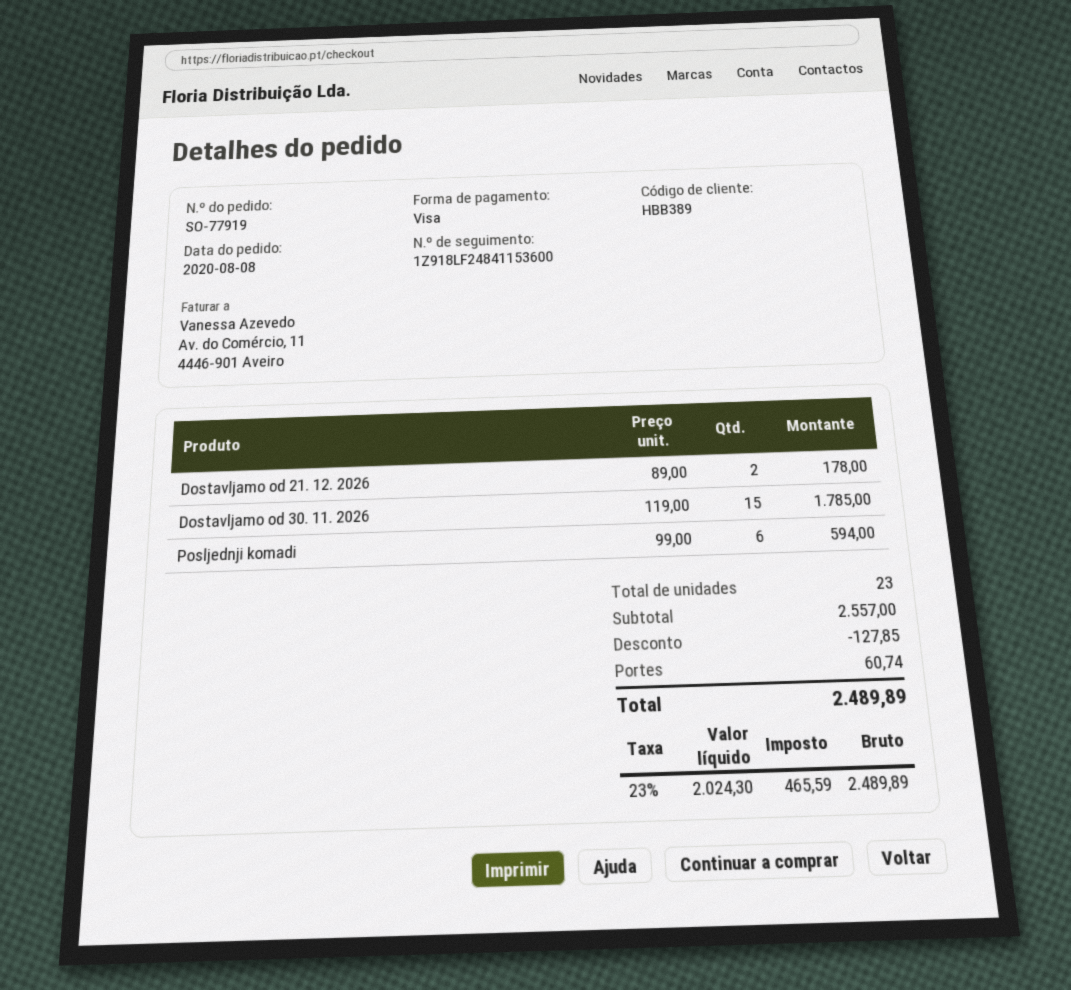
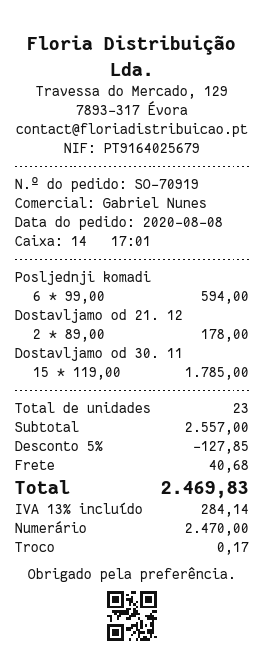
order number: SO-77919 -> SO-70919
payment method: Visa -> cash
shipping: 60.74 -> 40.68
tax: 23% = 465.59 -> 13% = 284.14
total: 2489.89 -> 2469.83

